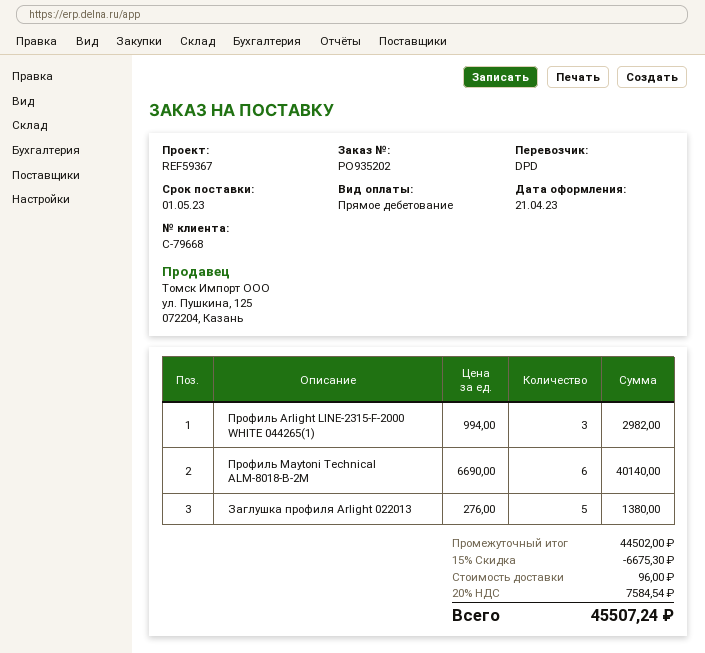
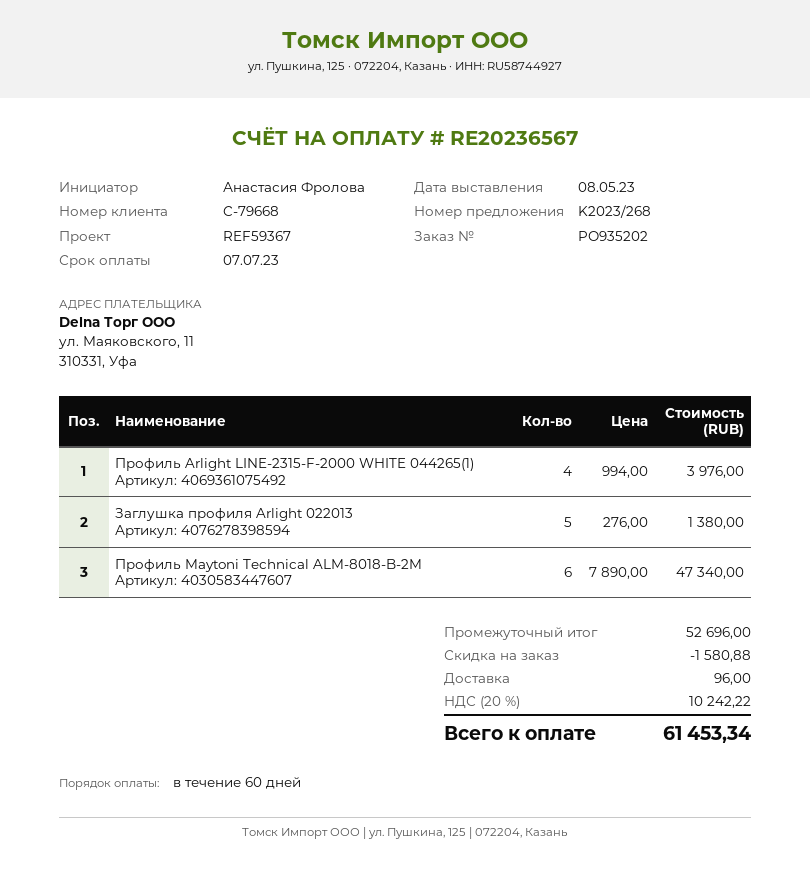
Профиль Arlight LINE-2315-F-2000 WHITE 044265(1): 3 x 994.00 = 2982.00 -> 4 x 994.00 = 3976.00
Профиль Maytoni Technical ALM-8018-B-2M: 6 x 6690.00 = 40140.00 -> 6 x 7890.00 = 47340.00
subtotal: 44502.00 -> 52696.00
discount: 6675.30 -> 1580.88
tax: 20% = 7584.54 -> 20% = 10242.22
total: 45507.24 -> 61453.34

